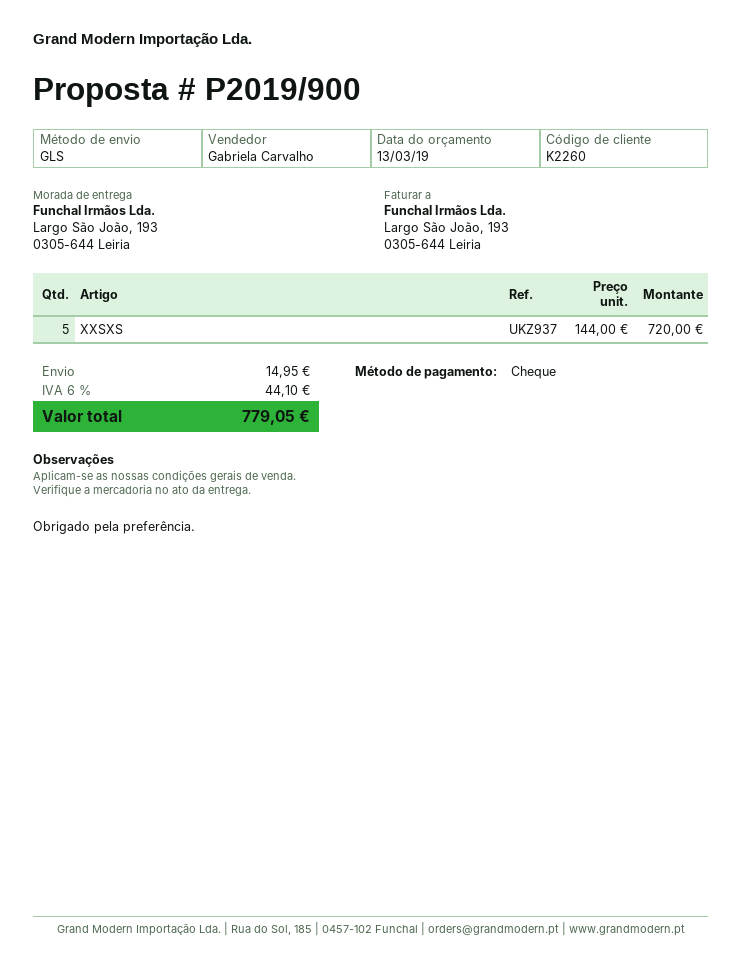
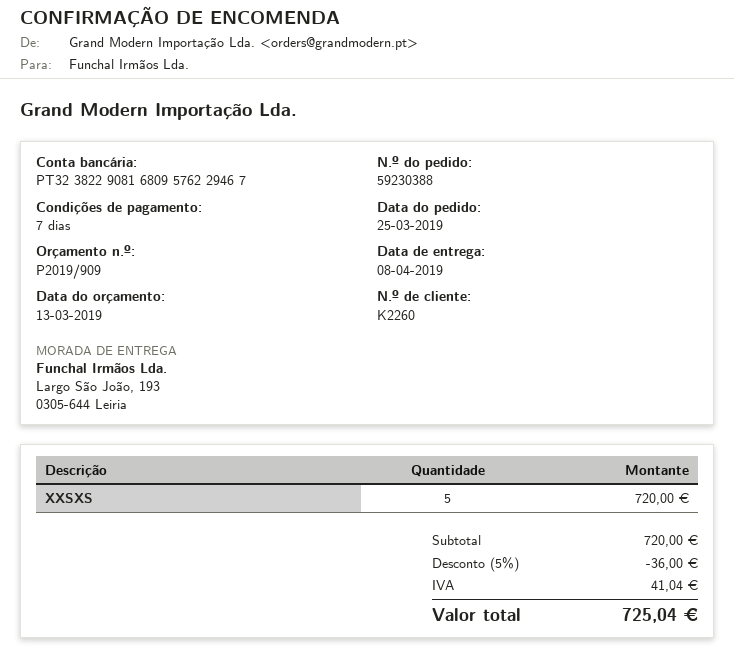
quote number: P2019/900 -> P2019/909
discount: none -> 5% = 36.00
shipping: 14.95 -> none
tax: 44.10 -> 41.04
total: 779.05 -> 725.04

